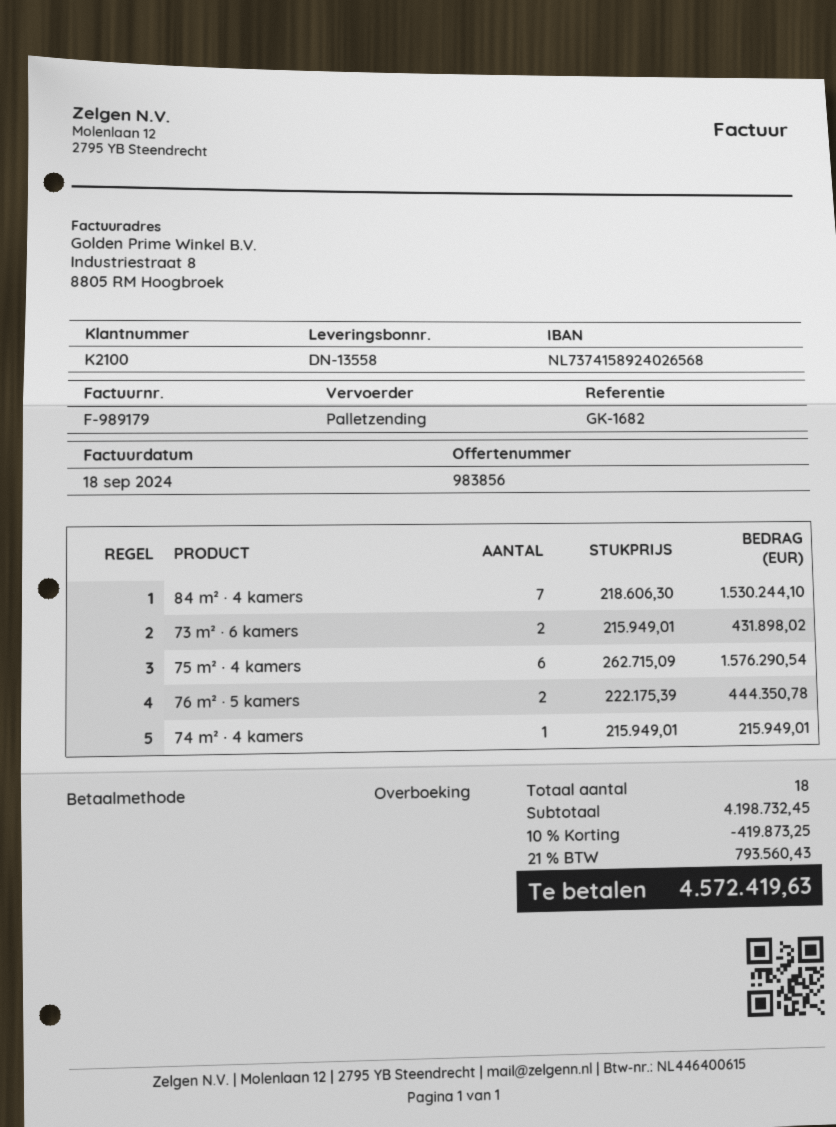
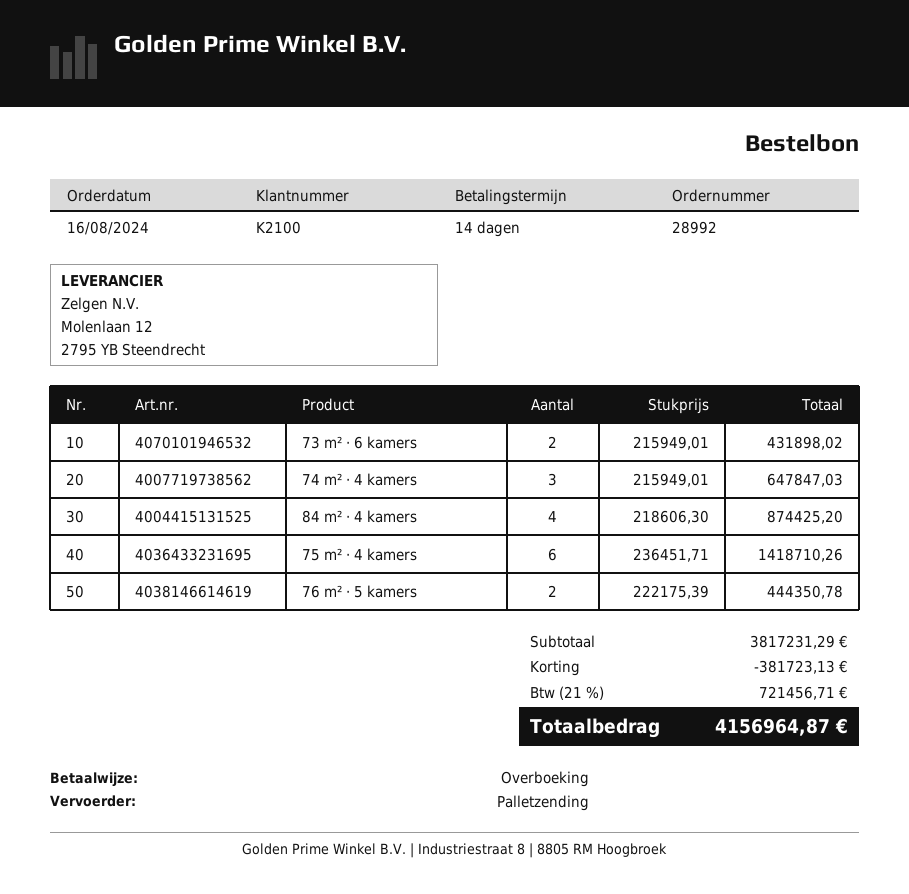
84 m² · 4 kamers: 7 x 218606.30 = 1530244.10 -> 4 x 218606.30 = 874425.20
75 m² · 4 kamers: 6 x 262715.09 = 1576290.54 -> 6 x 236451.71 = 1418710.26
74 m² · 4 kamers: 1 x 215949.01 = 215949.01 -> 3 x 215949.01 = 647847.03
subtotal: 4198732.45 -> 3817231.29
discount: 419873.25 -> 381723.13
tax: 21% = 793560.43 -> 21% = 721456.71
total: 4572419.63 -> 4156964.87

